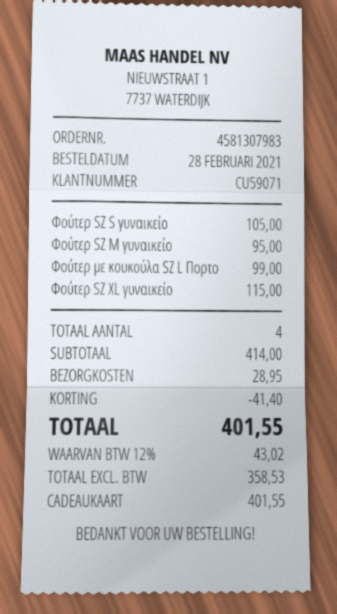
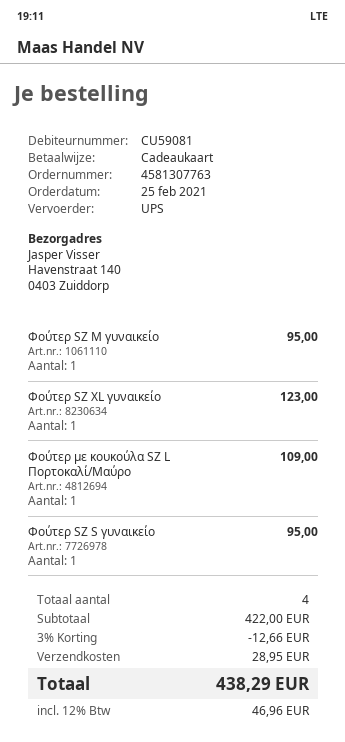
order number: 4581307983 -> 4581307763
order date: 2021-02-28 -> 2021-02-25
customer number: CU59071 -> CU59081
Φούτερ SZ S γυναικείο: 1 for 105.00 -> 1 for 95.00
Φούτερ με κουκούλα SZ L Πορτο: 1 for 99.00 -> 1 for 109.00
Φούτερ SZ XL γυναικείο: 1 for 115.00 -> 1 for 123.00
subtotal: 414.00 -> 422.00
discount: 41.40 -> 12.66
tax: 12% = 43.02 -> 12% = 46.96
total: 401.55 -> 438.29

